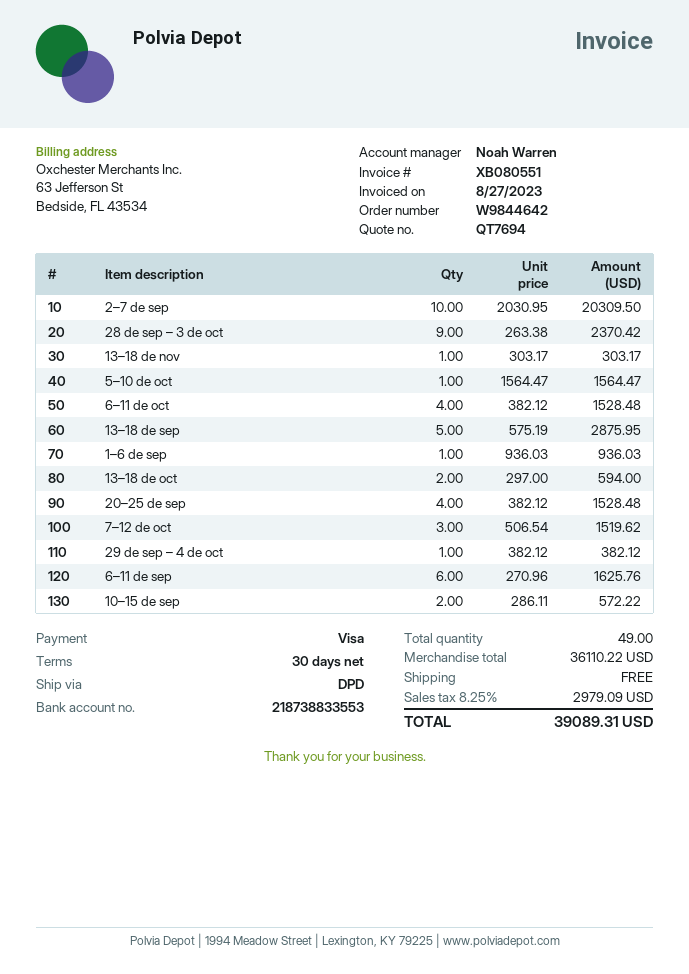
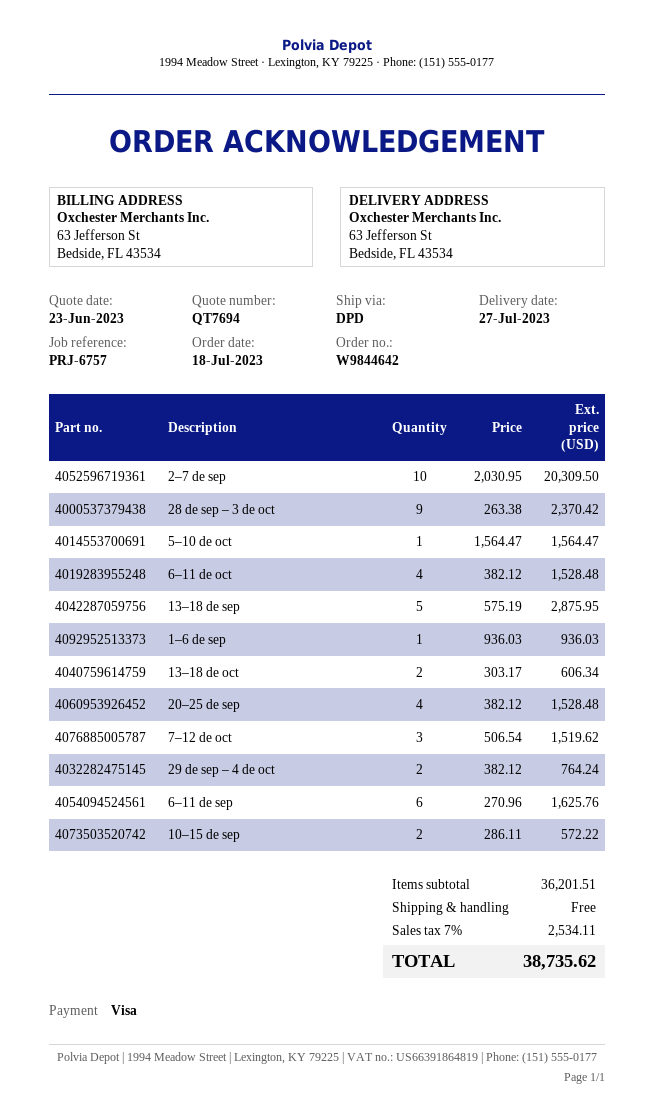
13–18 de nov: 1 x 303.17 = 303.17 -> none
13–18 de oct: 2 x 297.00 = 594.00 -> 2 x 303.17 = 606.34
29 de sep – 4 de oct: 1 x 382.12 = 382.12 -> 2 x 382.12 = 764.24
subtotal: 36110.22 -> 36201.51
tax: 8.25% = 2979.09 -> 7% = 2534.11
total: 39089.31 -> 38735.62

